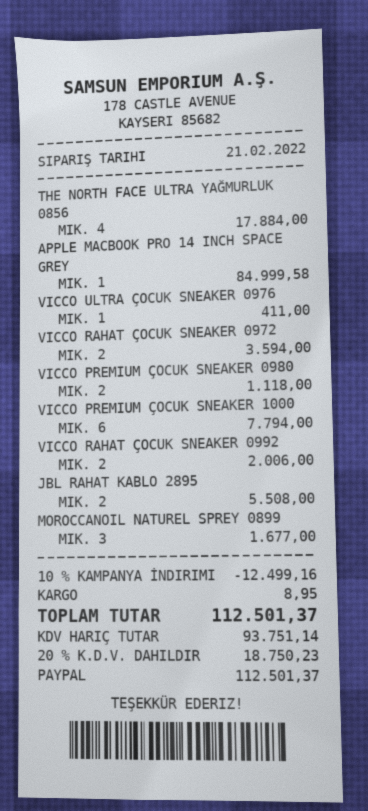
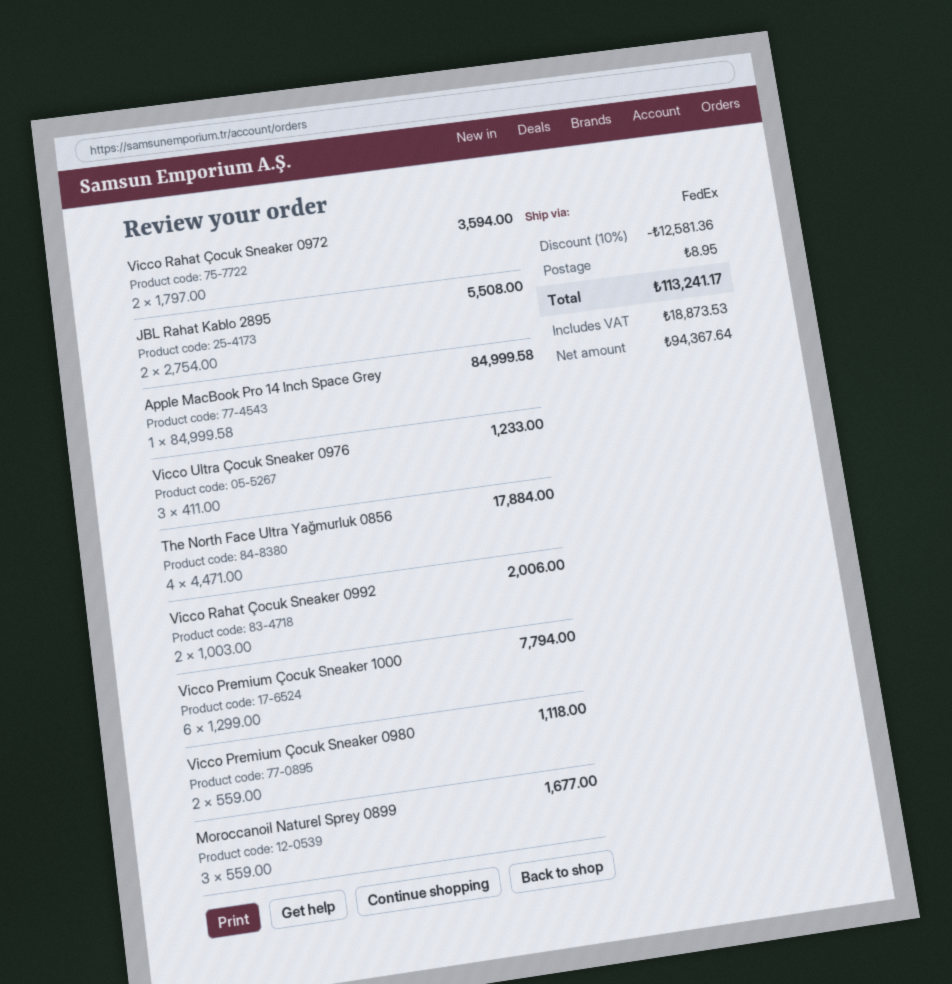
VICCO ULTRA ÇOCUK SNEAKER 0976: 1 for 411.00 -> 3 for 1233.00
discount: 10% = 12499.16 -> 10% = 12581.36
net: 93751.14 -> 94367.64
tax: 18750.23 -> 18873.53
total: 112501.37 -> 113241.17

